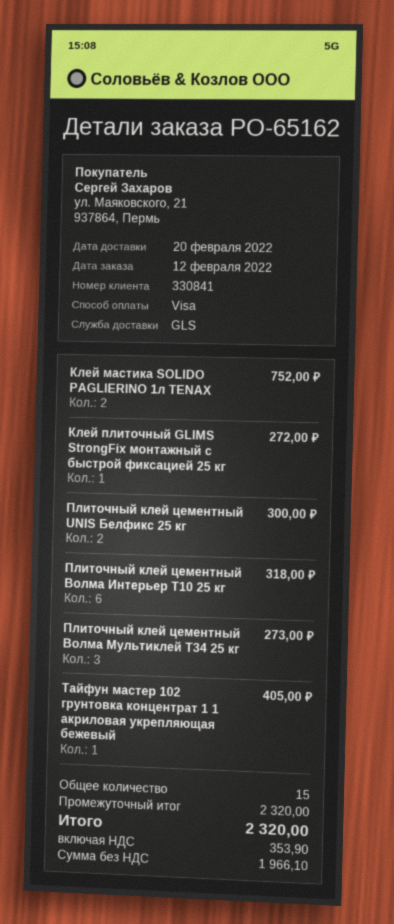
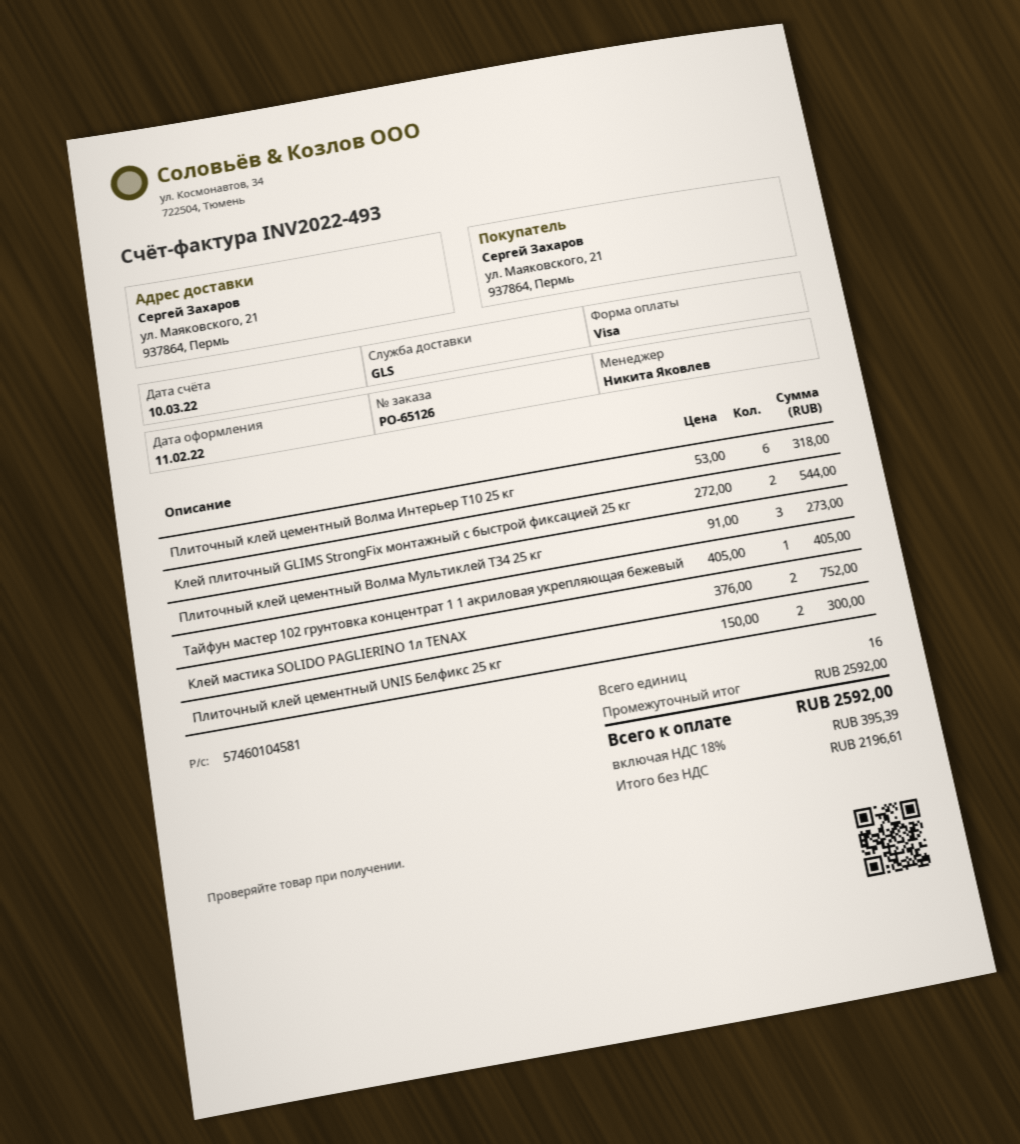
order number: PO-65162 -> PO-65126
order date: 2022-02-12 -> 2022-02-11
Клей плиточный GLIMS StrongFix монтажный с быстрой фиксацией 25 кг: 1 for 272.00 -> 2 for 544.00
total quantity: 15 -> 16
subtotal: 2320.00 -> 2592.00
net: 1966.10 -> 2196.61
tax: 353.90 -> 395.39
total: 2320.00 -> 2592.00

